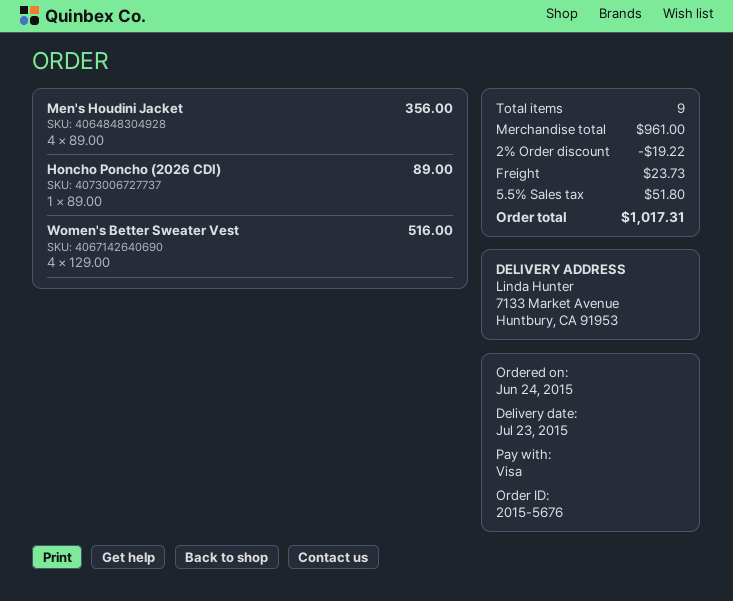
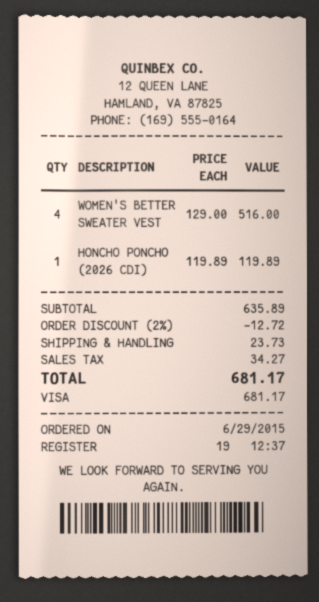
order date: 2015-06-24 -> 2015-06-29
Men's Houdini Jacket: 4 x 89.00 = 356.00 -> none
Honcho Poncho (2026 CDI): 1 x 89.00 = 89.00 -> 1 x 119.89 = 119.89
subtotal: 961.00 -> 635.89
discount: 2% = 19.22 -> 2% = 12.72
tax: 51.80 -> 34.27
total: 1017.31 -> 681.17

